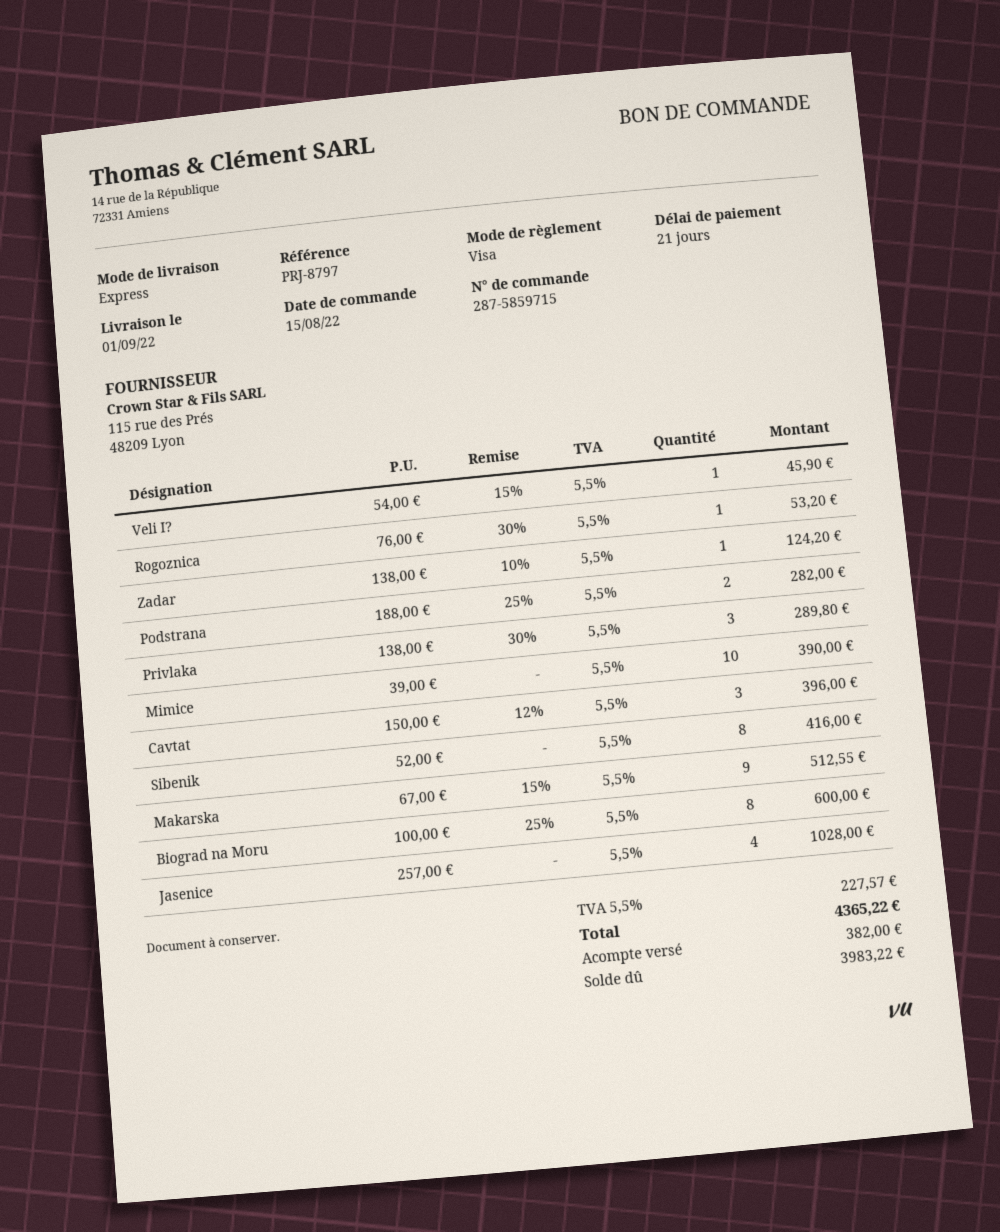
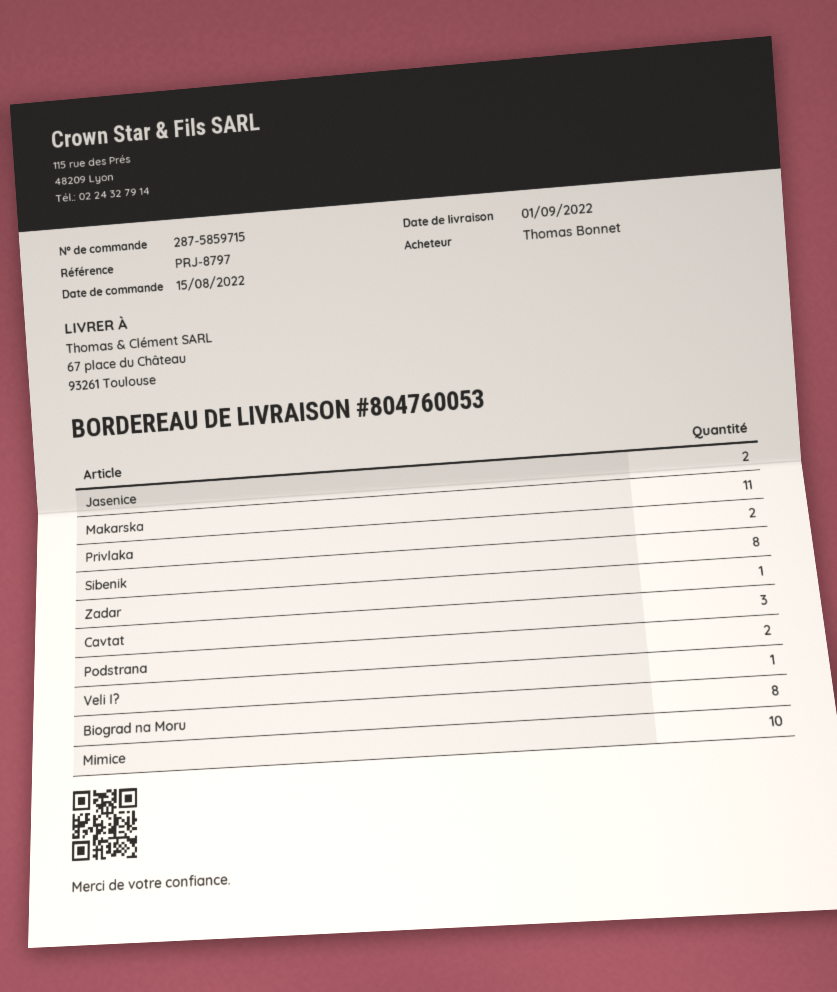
Rogoznica: 1 -> none
Privlaka: 3 -> 2
Makarska: 9 -> 11
Jasenice: 4 -> 2

